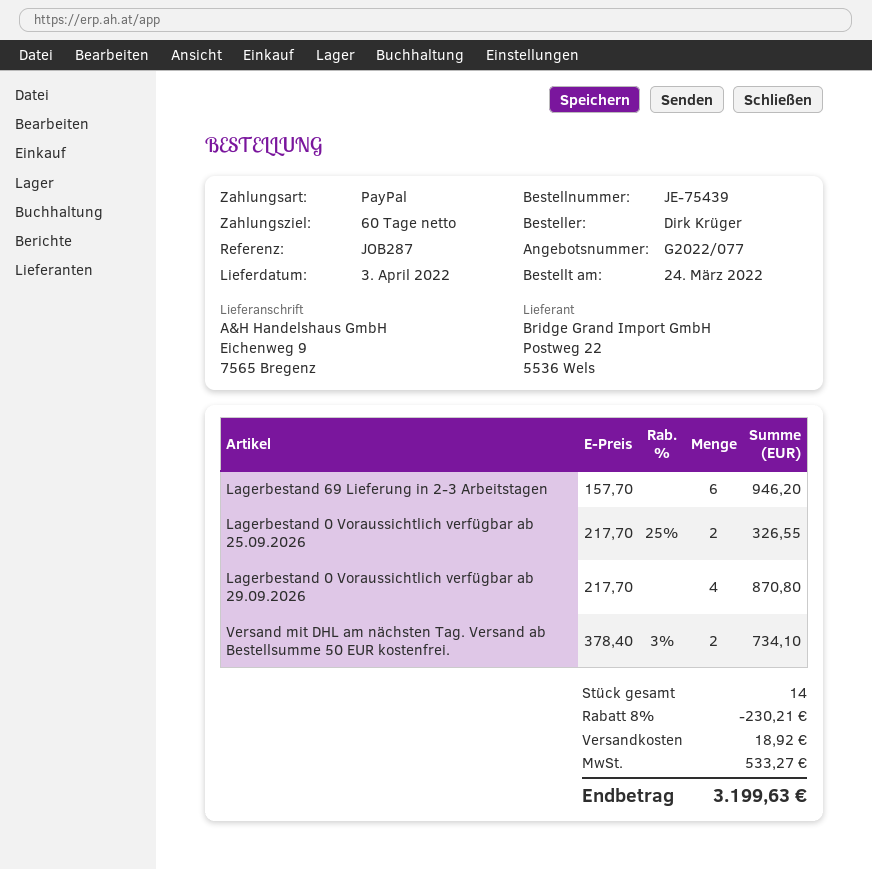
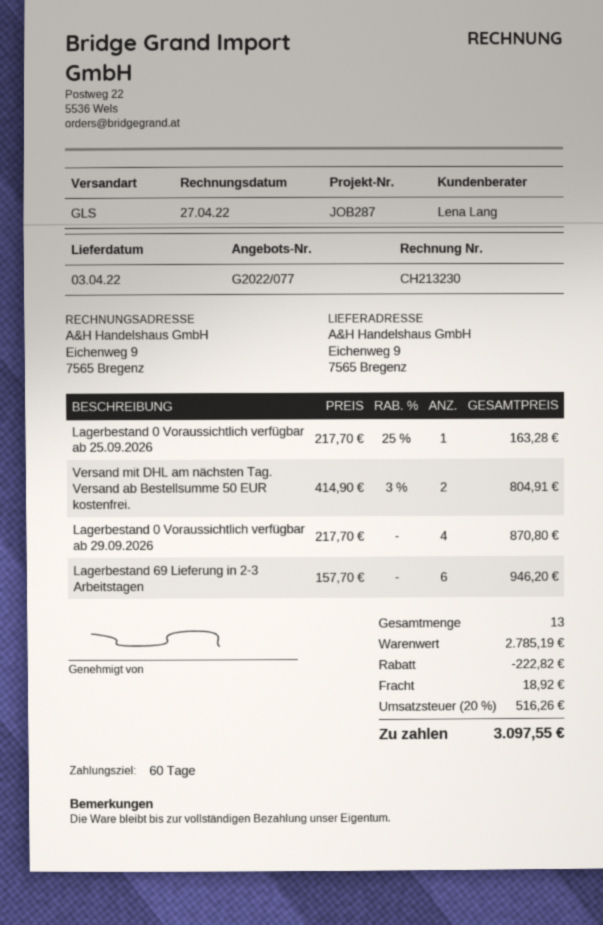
Lagerbestand 0 Voraussichtlich verfügbar ab 25.09.2026: 2 x 217.70 - 25% = 326.55 -> 1 x 217.70 - 25% = 163.28
Versand mit DHL am nächsten Tag. Versand ab Bestellsumme 50 EUR kostenfrei.: 2 x 378.40 - 3% = 734.10 -> 2 x 414.90 - 3% = 804.91
total quantity: 14 -> 13
discount: 230.21 -> 222.82
tax: 533.27 -> 516.26
total: 3199.63 -> 3097.55

